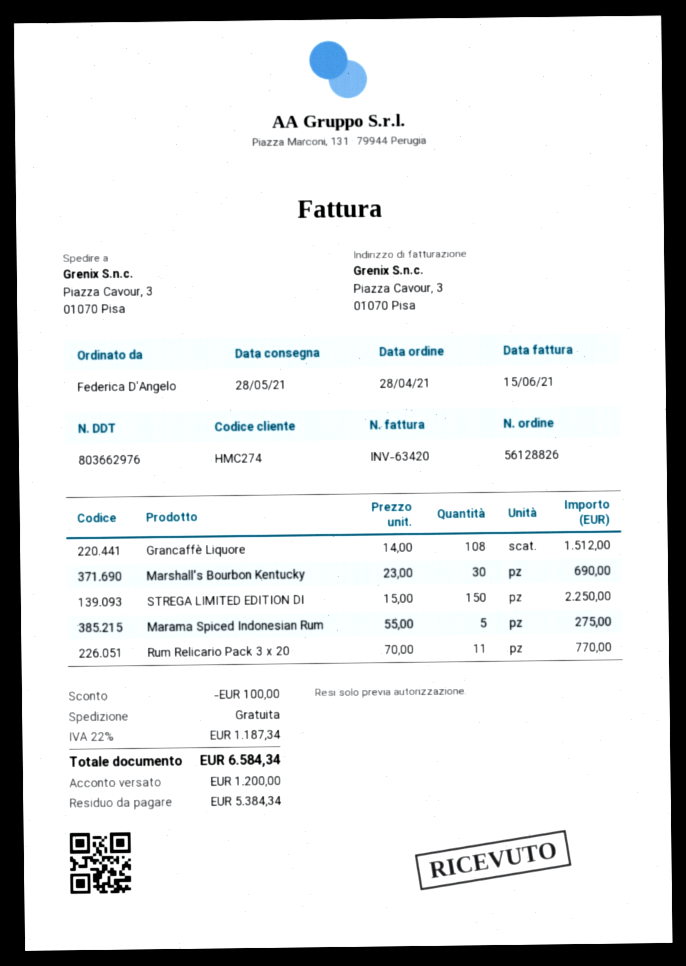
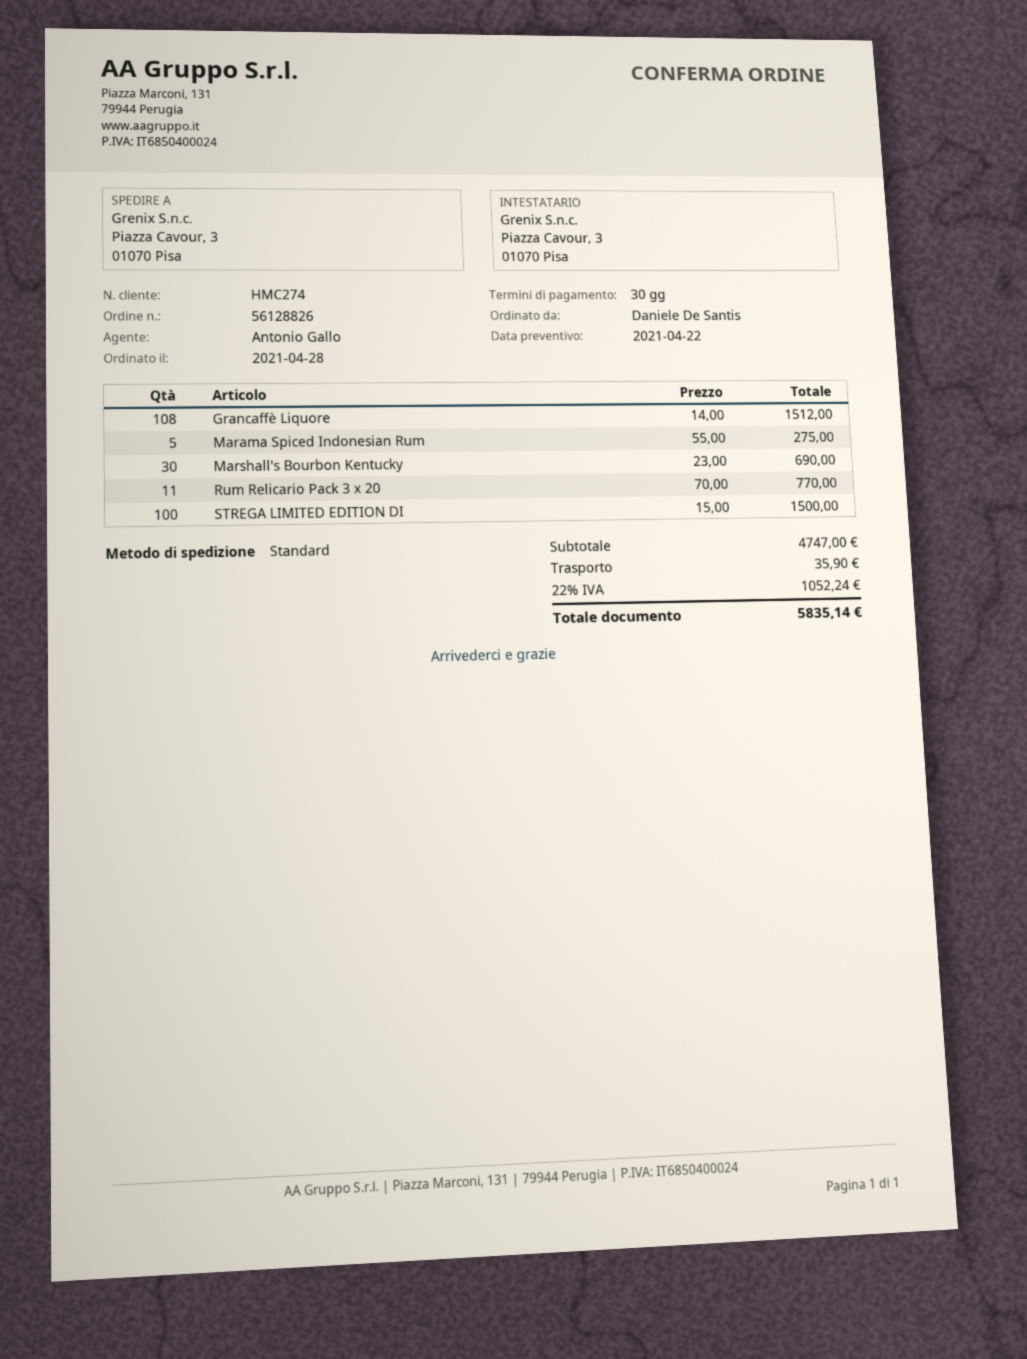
ordered by: Federica D'Angelo -> Daniele De Santis
STREGA LIMITED EDITION DI: 150 x 15.00 = 2250.00 -> 100 x 15.00 = 1500.00
discount: 100.00 -> none
shipping: 0.00 -> 35.90
tax: 22% = 1187.34 -> 22% = 1052.24
total: 6584.34 -> 5835.14

